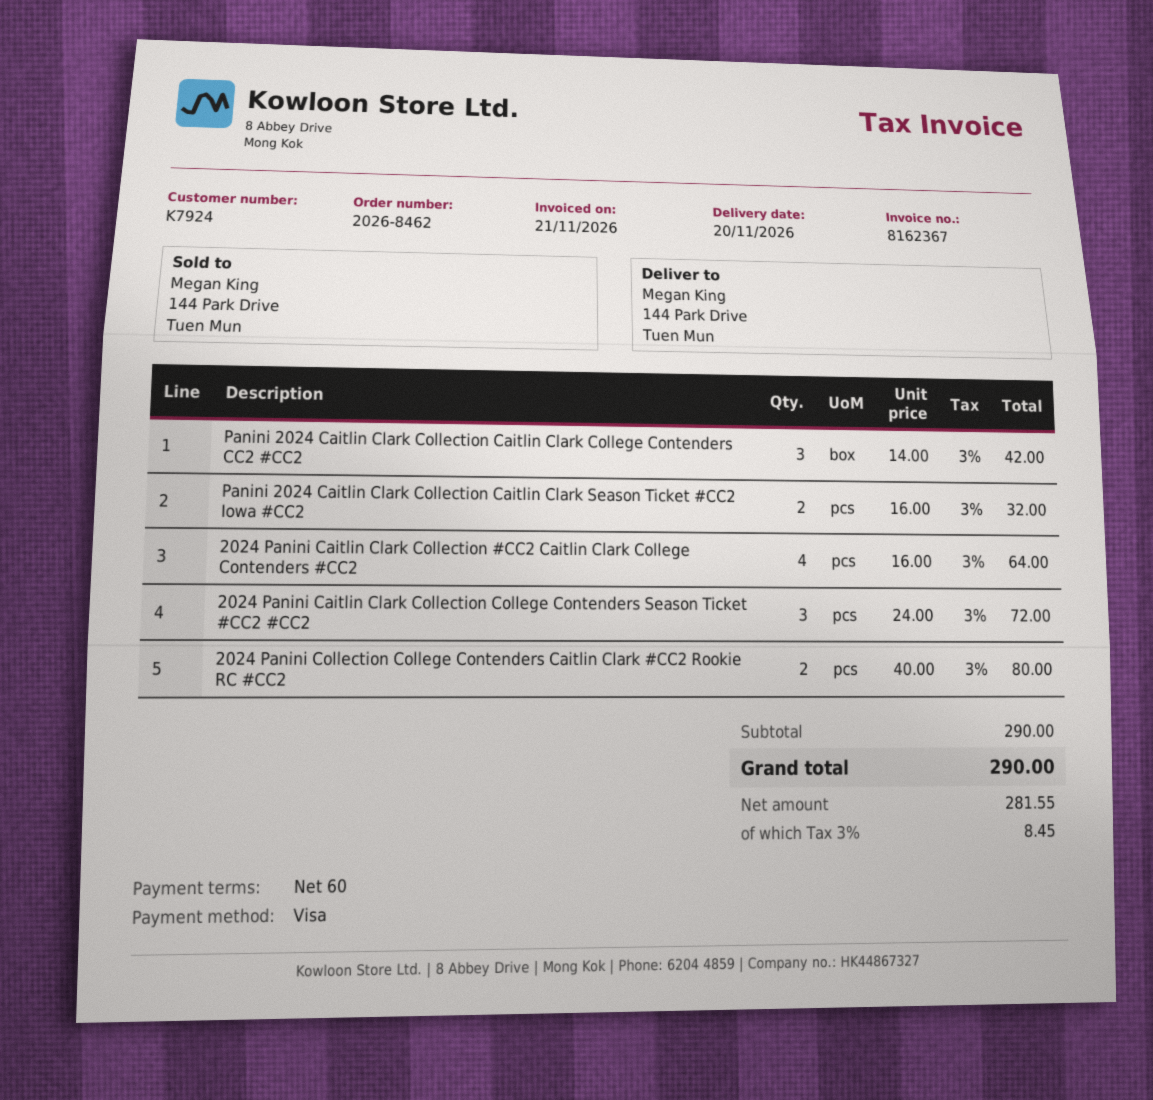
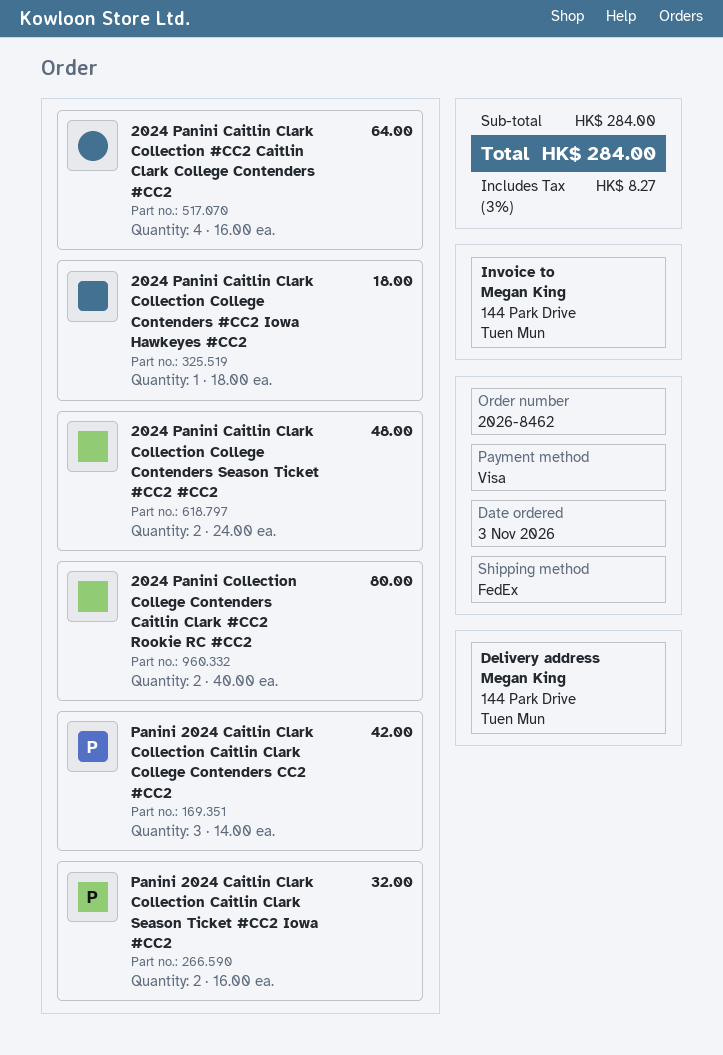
2024 Panini Caitlin Clark Collection College Contenders Season Ticket #CC2 #CC2: 3 x 24.00 = 72.00 -> 2 x 24.00 = 48.00
2024 Panini Caitlin Clark Collection College Contenders #CC2 Iowa Hawkeyes #CC2: none -> 1 x 18.00 = 18.00
subtotal: 290.00 -> 284.00
tax: 3% = 8.45 -> 3% = 8.27
total: 290.00 -> 284.00

